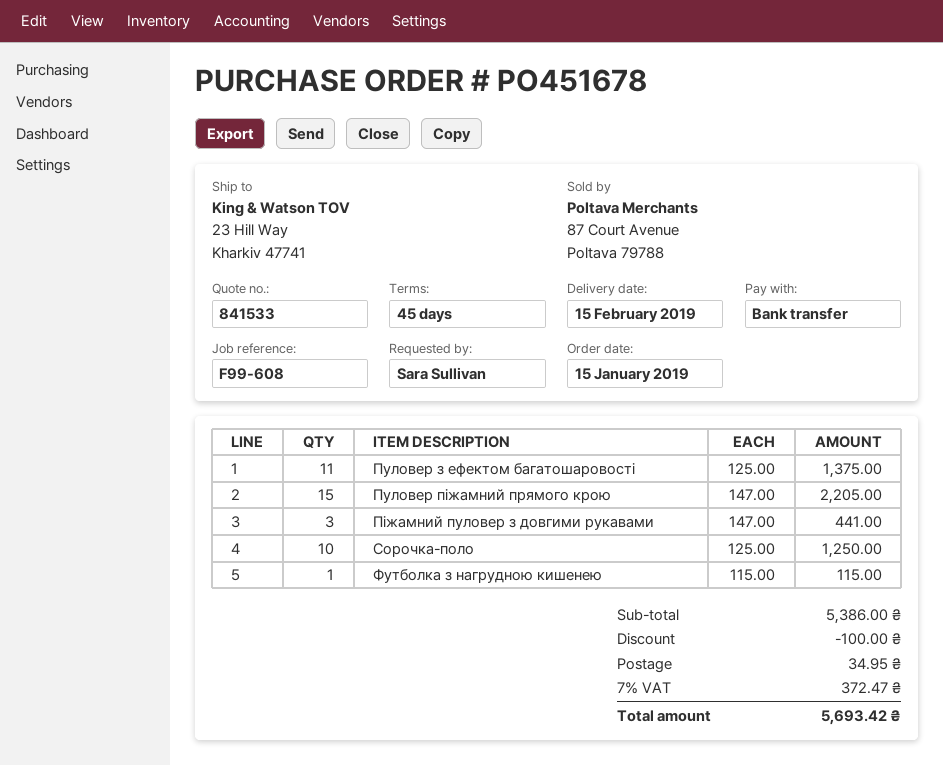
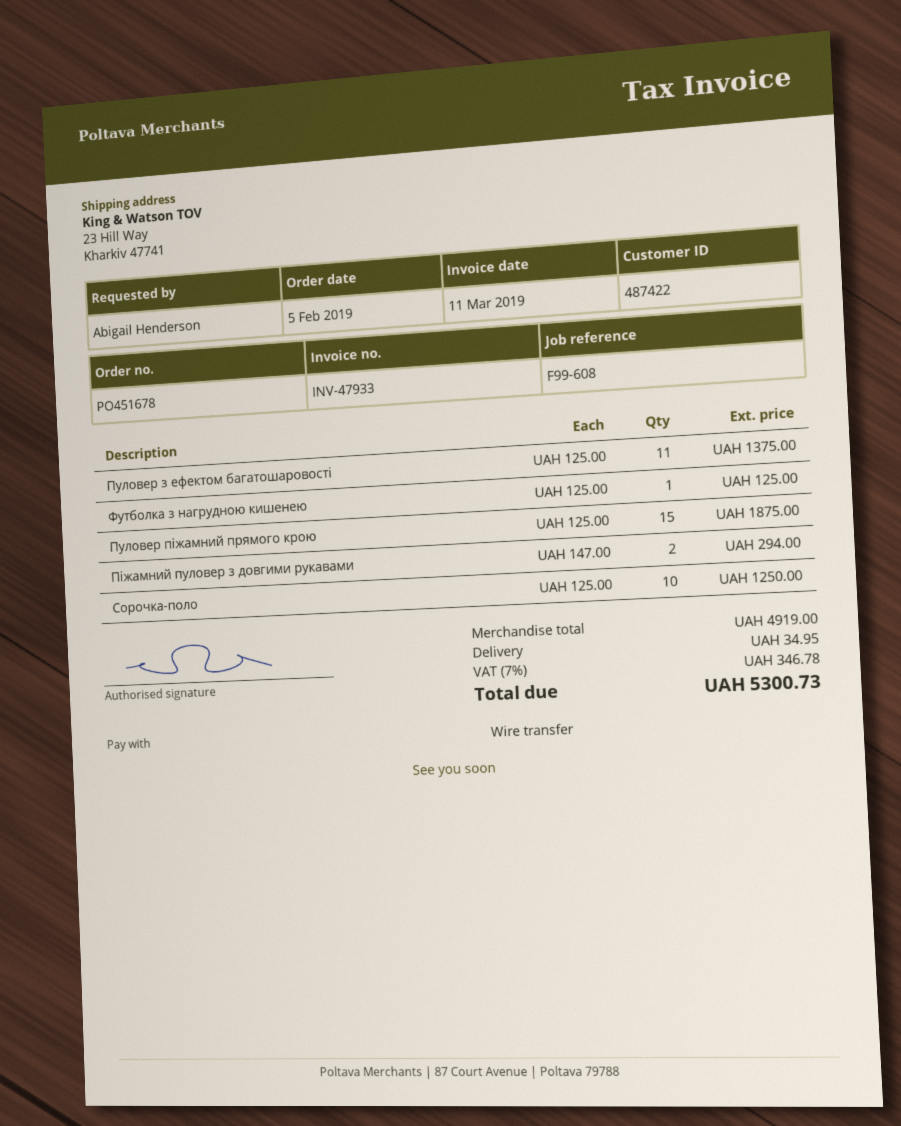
order date: 2019-01-15 -> 2019-02-05
ordered by: Sara Sullivan -> Abigail Henderson
Пуловер піжамний прямого крою: 15 x 147.00 = 2205.00 -> 15 x 125.00 = 1875.00
Піжамний пуловер з довгими рукавами: 3 x 147.00 = 441.00 -> 2 x 147.00 = 294.00
Футболка з нагрудною кишенею: 1 x 115.00 = 115.00 -> 1 x 125.00 = 125.00
subtotal: 5386.00 -> 4919.00
discount: 100.00 -> none
tax: 7% = 372.47 -> 7% = 346.78
total: 5693.42 -> 5300.73

